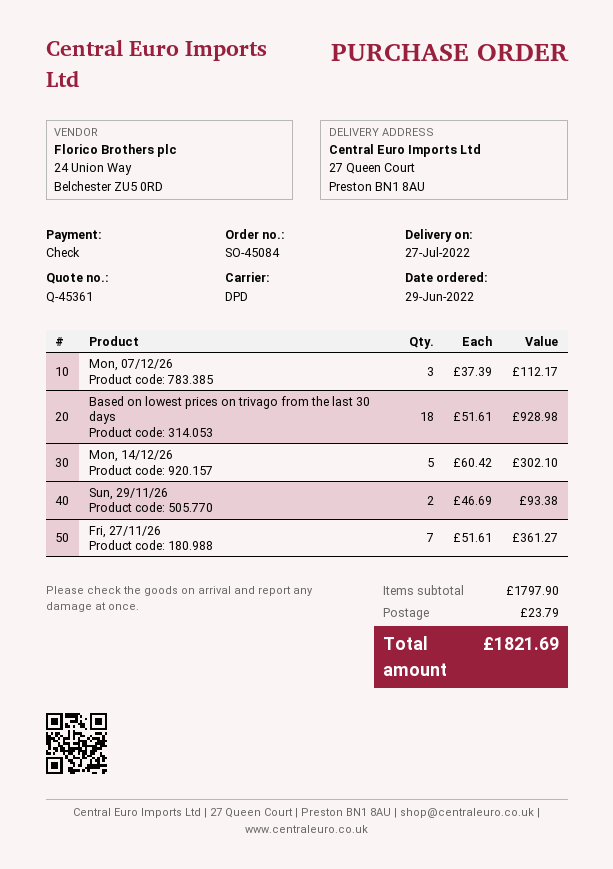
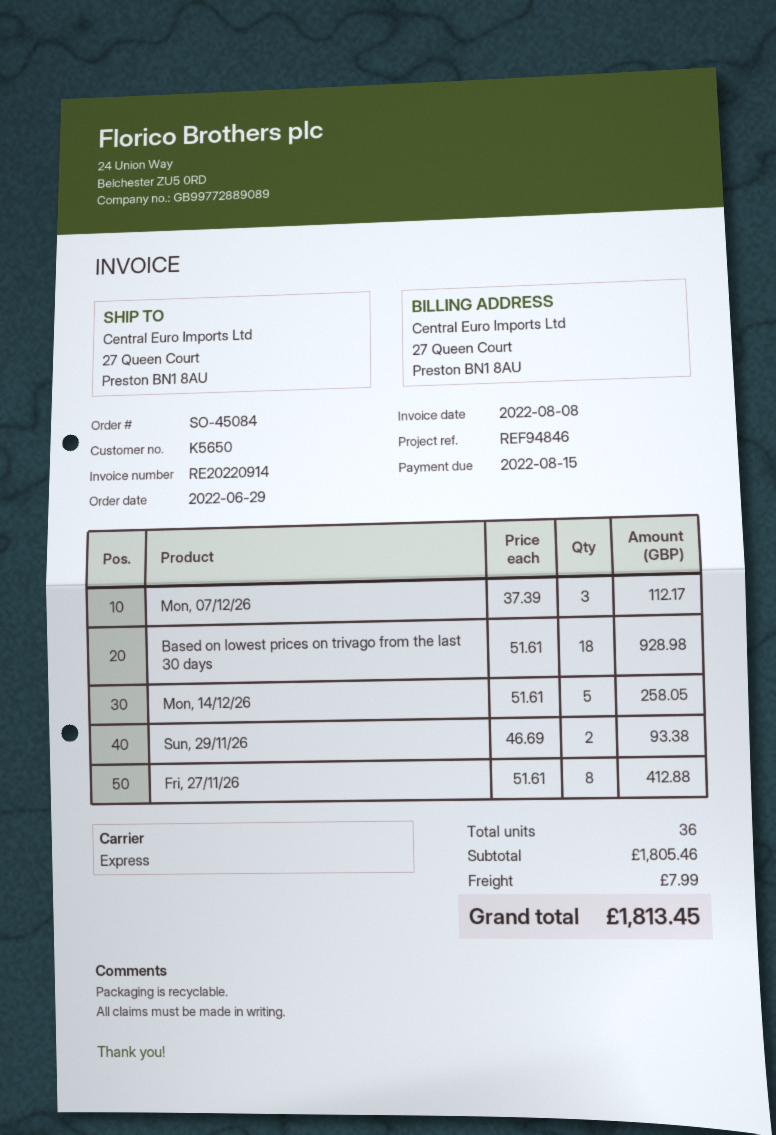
shipping method: DPD -> express
Mon, 14/12/26: 5 x 60.42 = 302.10 -> 5 x 51.61 = 258.05
Fri, 27/11/26: 7 x 51.61 = 361.27 -> 8 x 51.61 = 412.88
subtotal: 1797.90 -> 1805.46
shipping: 23.79 -> 7.99
total: 1821.69 -> 1813.45

